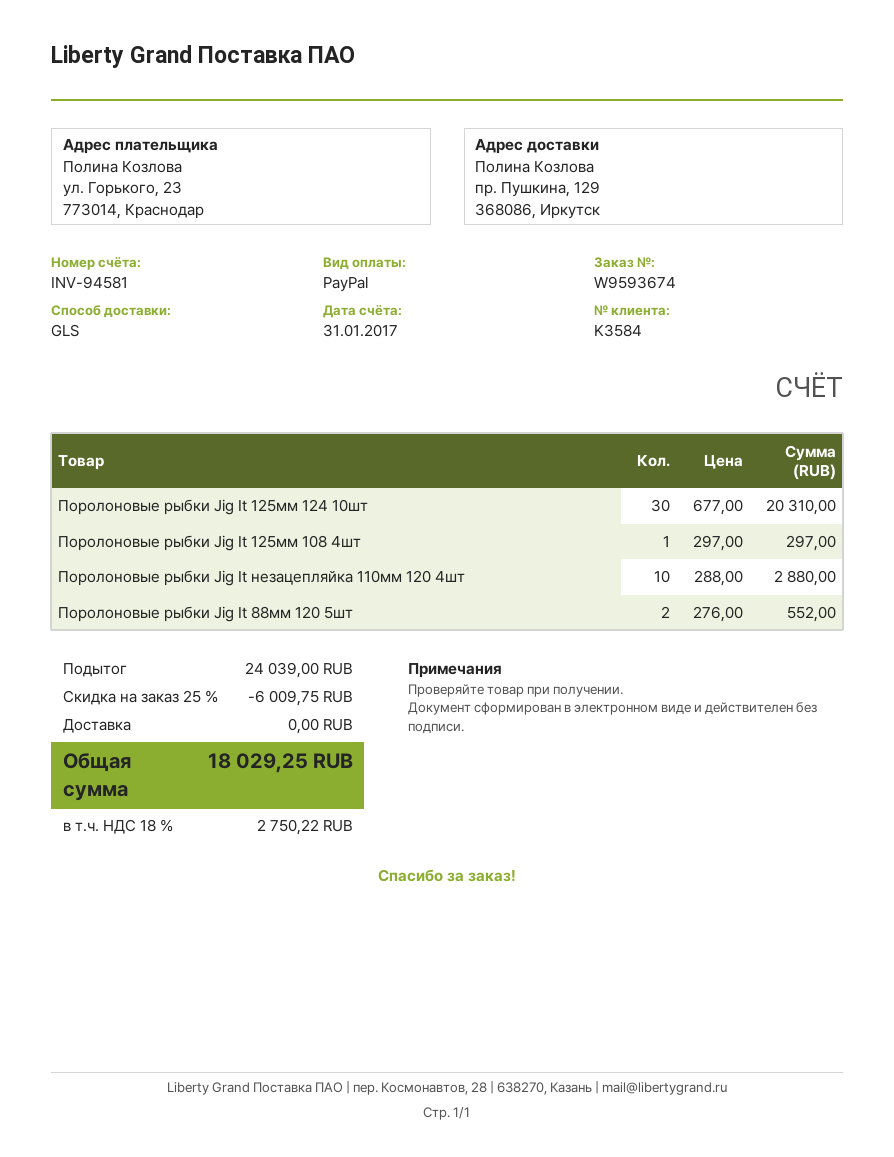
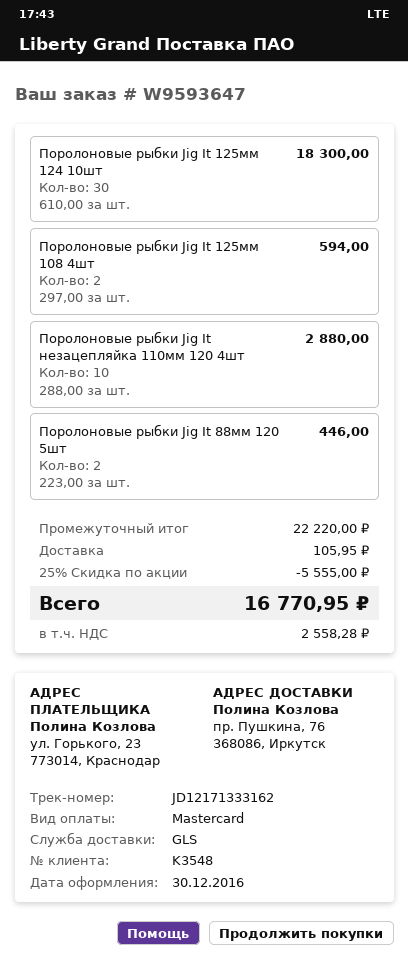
order number: W9593674 -> W9593647
customer number: K3584 -> K3548
payment method: PayPal -> Mastercard
ship to: пр. Пушкина, 129, 368086, Иркутск -> пр. Пушкина, 76, 368086, Иркутск
Поролоновые рыбки Jig It 125мм 124 10шт: 30 x 677.00 = 20310.00 -> 30 x 610.00 = 18300.00
Поролоновые рыбки Jig It 125мм 108 4шт: 1 x 297.00 = 297.00 -> 2 x 297.00 = 594.00
Поролоновые рыбки Jig It 88мм 120 5шт: 2 x 276.00 = 552.00 -> 2 x 223.00 = 446.00
subtotal: 24039.00 -> 22220.00
discount: 25% = 6009.75 -> 25% = 5555.00
shipping: 0.00 -> 105.95
tax: 2750.22 -> 2558.28
total: 18029.25 -> 16770.95

